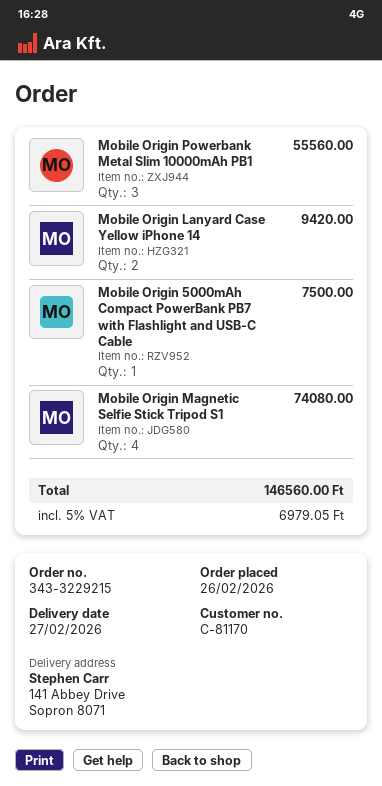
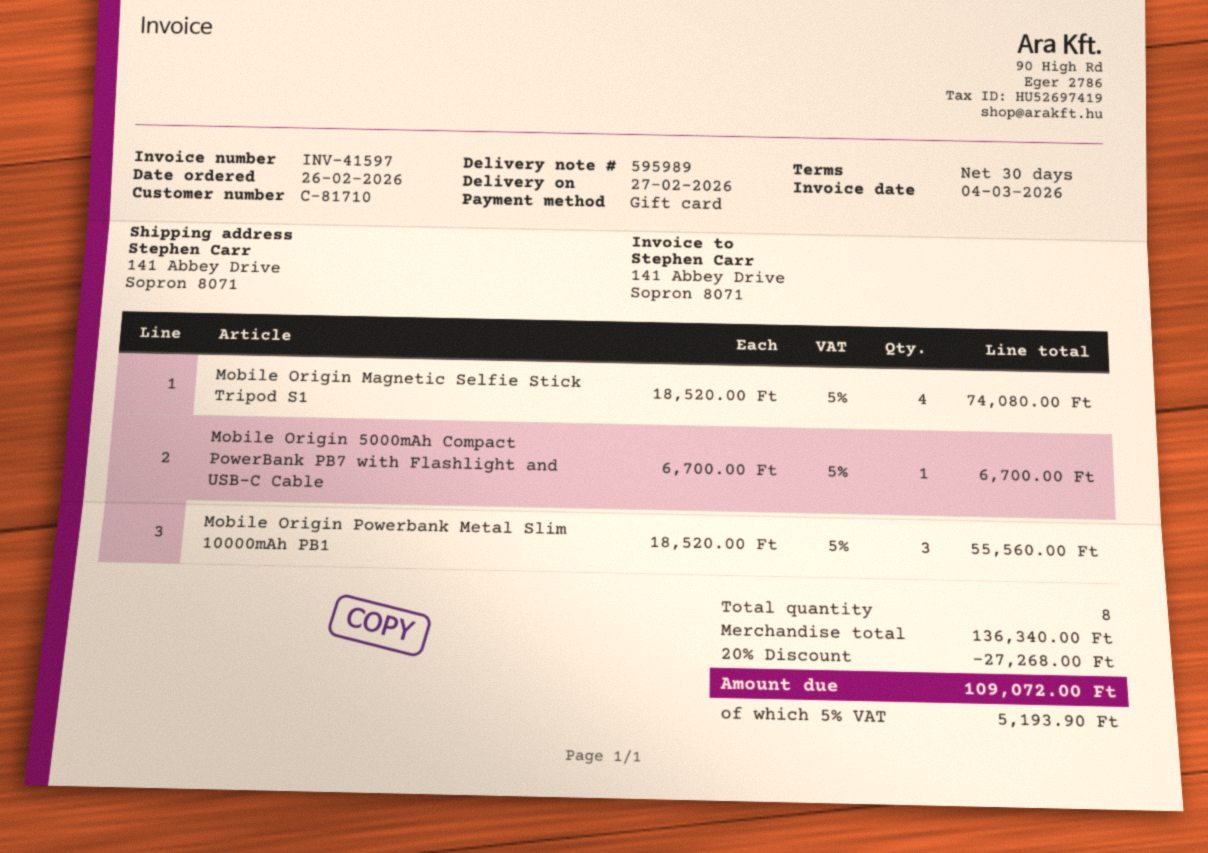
customer number: C-81170 -> C-81710
Mobile Origin Lanyard Case Yellow iPhone 14: 2 for 9420.00 -> none
Mobile Origin 5000mAh Compact PowerBank PB7 with Flashlight and USB-C Cable: 1 for 7500.00 -> 1 for 6700.00
discount: none -> 20% = 27268.00
tax: 5% = 6979.05 -> 5% = 5193.90
total: 146560.00 -> 109072.00

